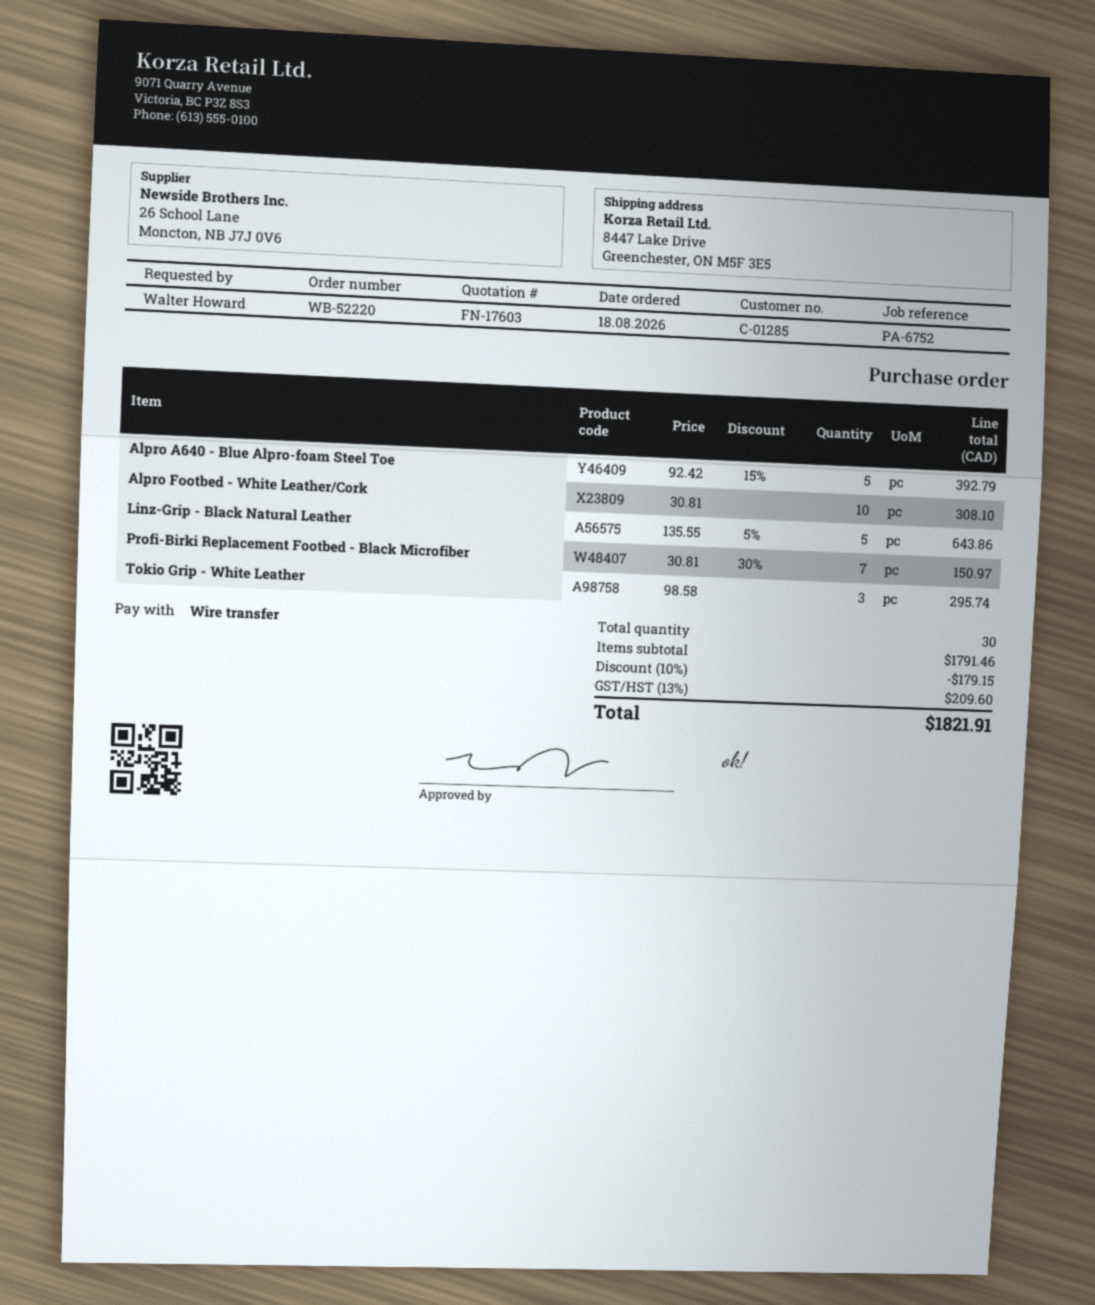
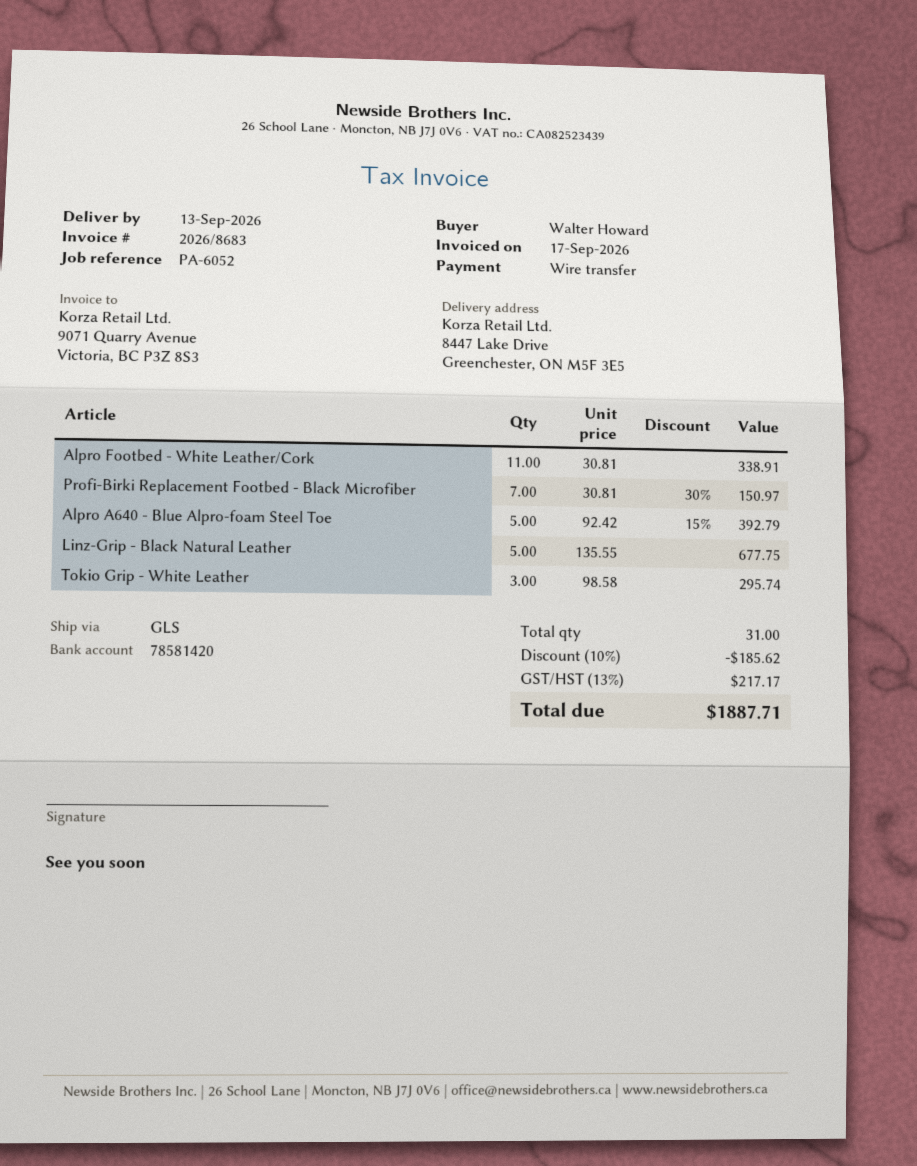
reference: PA-6752 -> PA-6052
Alpro Footbed - White Leather/Cork: 10 x 30.81 = 308.10 -> 11 x 30.81 = 338.91
Linz-Grip - Black Natural Leather: 5 x 135.55 - 5% = 643.86 -> 5 x 135.55 = 677.75
total quantity: 30 -> 31
discount: 10% = 179.15 -> 10% = 185.62
tax: 13% = 209.60 -> 13% = 217.17
total: 1821.91 -> 1887.71

